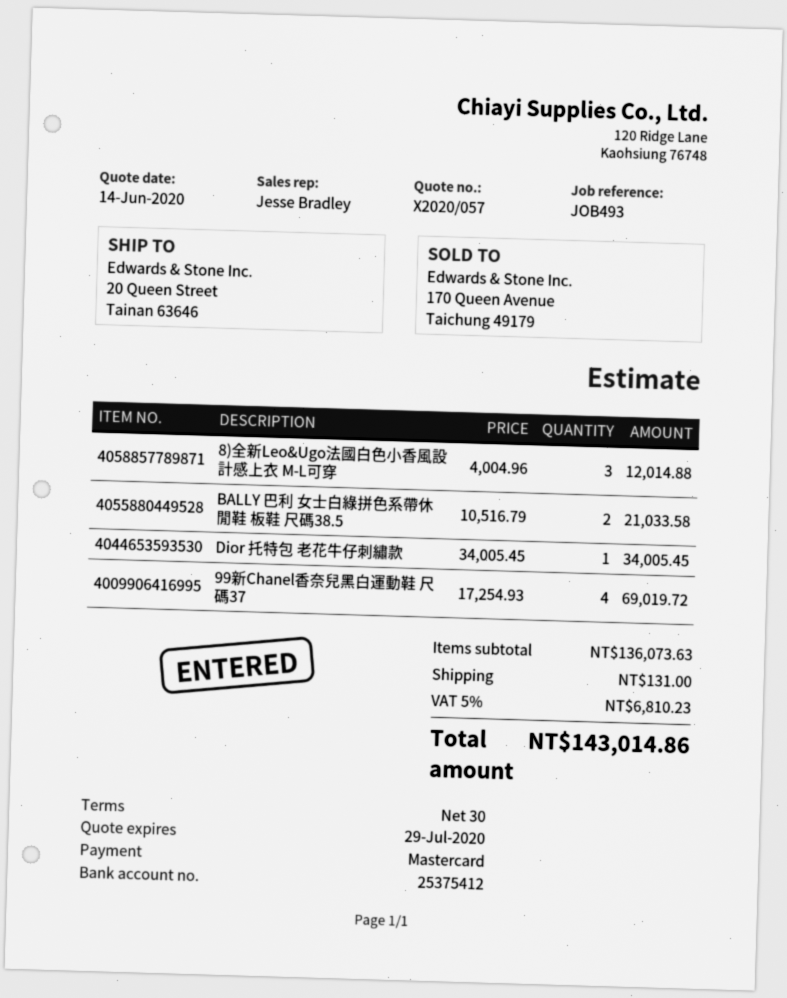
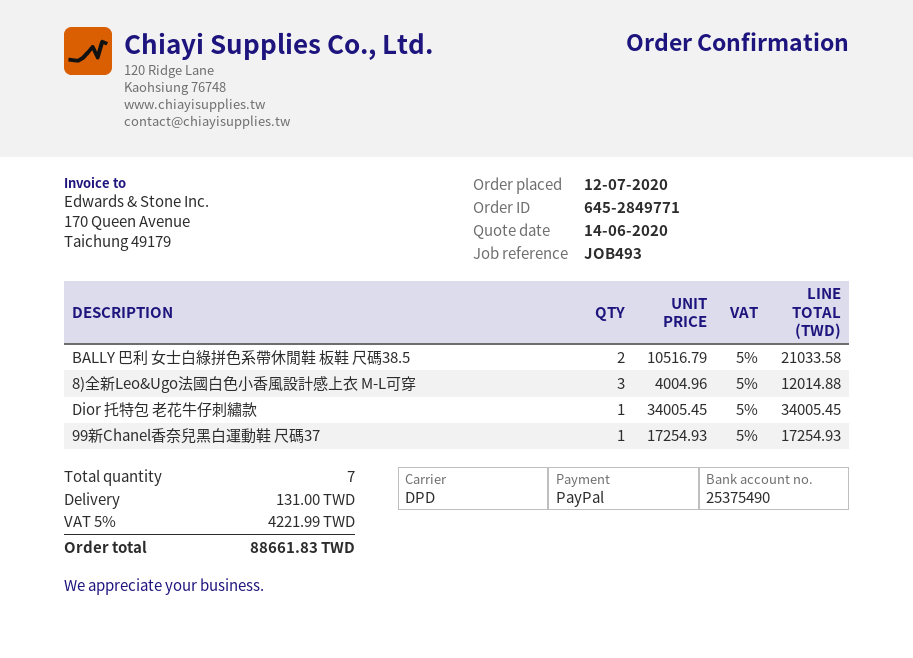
payment method: Mastercard -> PayPal
bank account: 25375412 -> 25375490
99新Chanel香奈兒黑白運動鞋 尺碼37: 4 x 17254.93 = 69019.72 -> 1 x 17254.93 = 17254.93
tax: 5% = 6810.23 -> 5% = 4221.99
total: 143014.86 -> 88661.83

